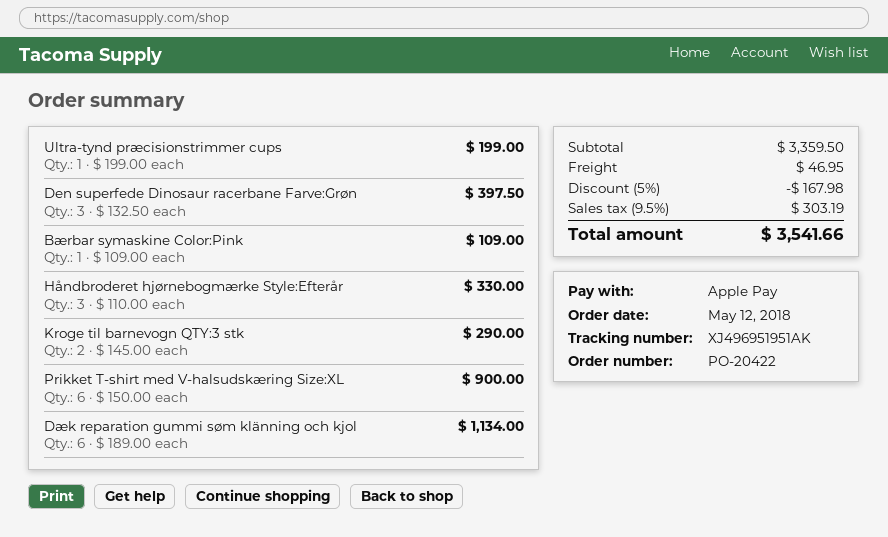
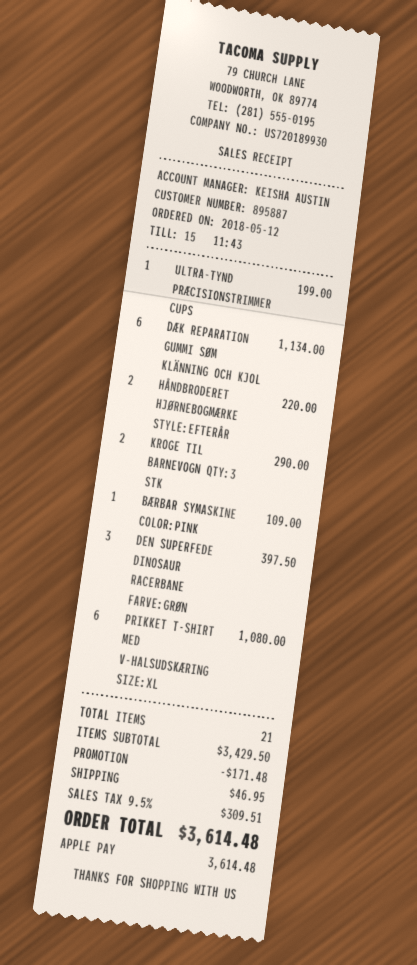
Håndbroderet hjørnebogmærke Style:Efterår: 3 for 330.00 -> 2 for 220.00
Prikket T-shirt med V-halsudskæring Size:XL: 6 for 900.00 -> 6 for 1080.00
subtotal: 3359.50 -> 3429.50
discount: 167.98 -> 171.48
tax: 9.5% = 303.19 -> 9.5% = 309.51
total: 3541.66 -> 3614.48

